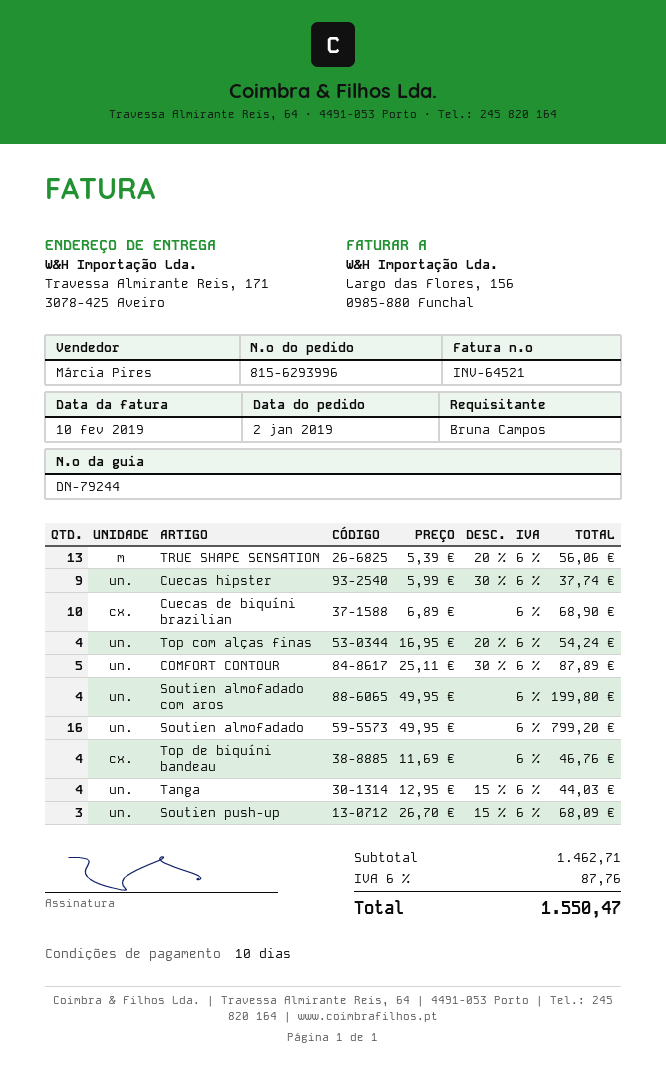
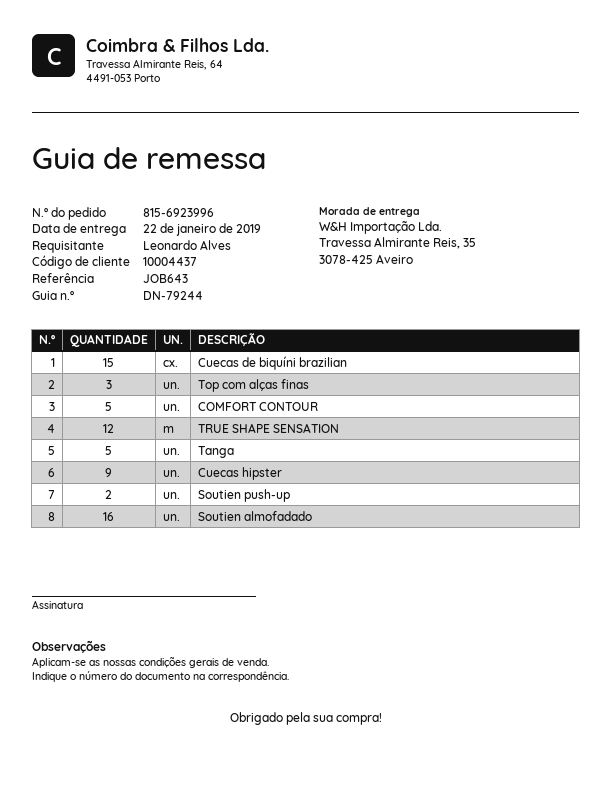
order number: 815-6293996 -> 815-6923996
ordered by: Bruna Campos -> Leonardo Alves
ship to: Travessa Almirante Reis, 171, 3078-425 Aveiro -> Travessa Almirante Reis, 35, 3078-425 Aveiro
TRUE SHAPE SENSATION: 13 -> 12
Cuecas de biquíni brazilian: 10 -> 15
Top com alças finas: 4 -> 3
Soutien almofadado com aros: 4 -> none
Top de biquíni bandeau: 4 -> none
Tanga: 4 -> 5
Soutien push-up: 3 -> 2

